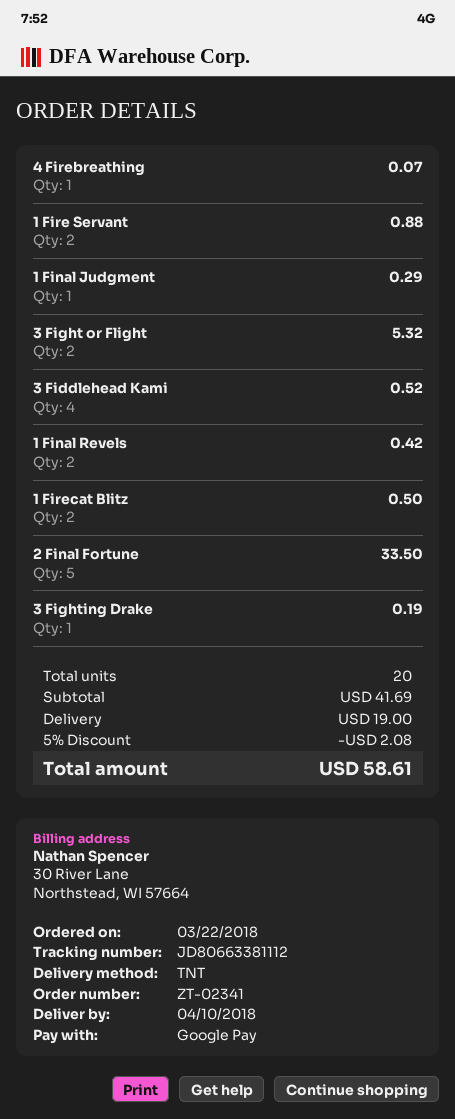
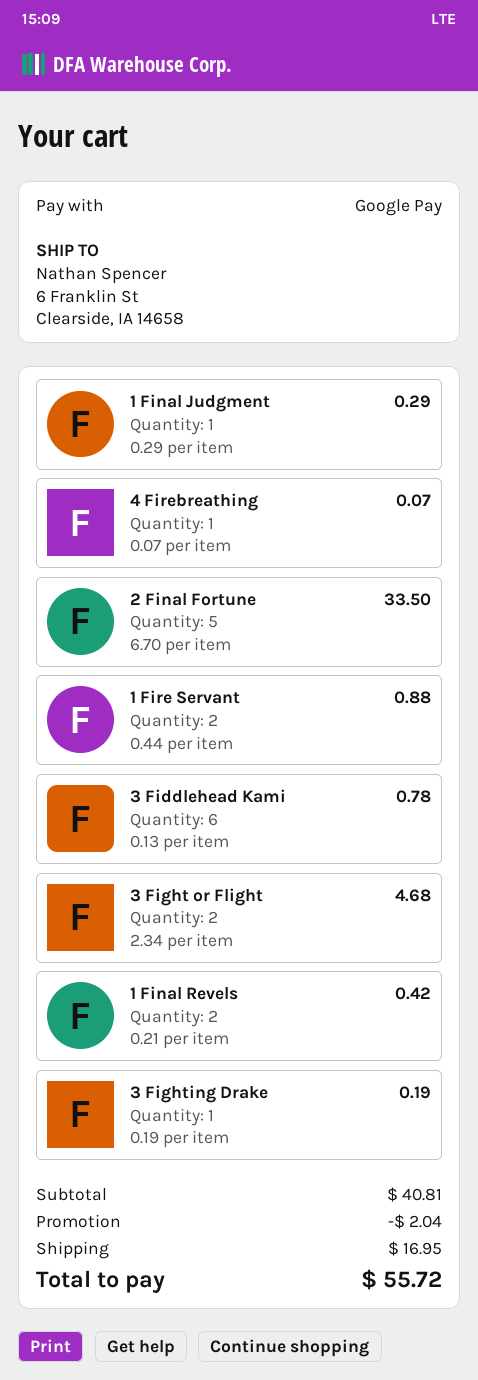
3 Fight or Flight: 2 for 5.32 -> 2 for 4.68
3 Fiddlehead Kami: 4 for 0.52 -> 6 for 0.78
1 Firecat Blitz: 2 for 0.50 -> none
subtotal: 41.69 -> 40.81
discount: 2.08 -> 2.04
shipping: 19.00 -> 16.95
total: 58.61 -> 55.72

